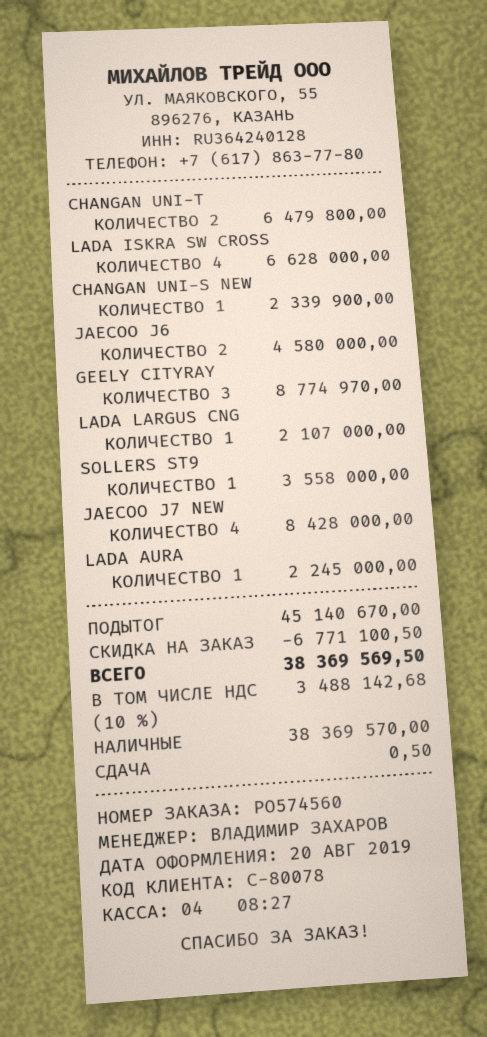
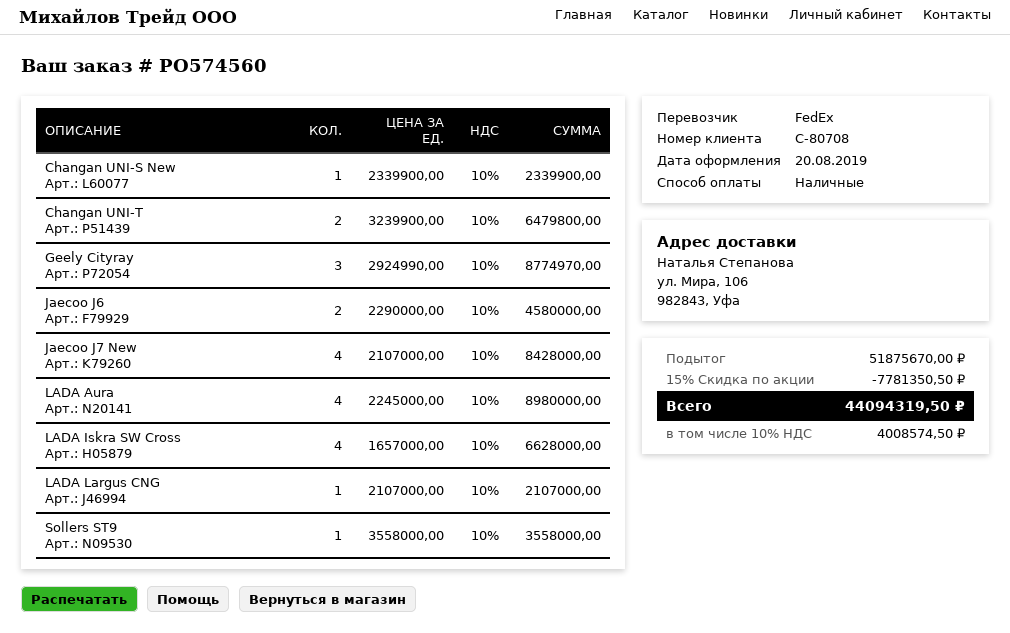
customer number: C-80078 -> C-80708
LADA AURA: 1 for 2245000.00 -> 4 for 8980000.00
subtotal: 45140670.00 -> 51875670.00
discount: 6771100.50 -> 7781350.50
tax: 10% = 3488142.68 -> 10% = 4008574.50
total: 38369569.50 -> 44094319.50

